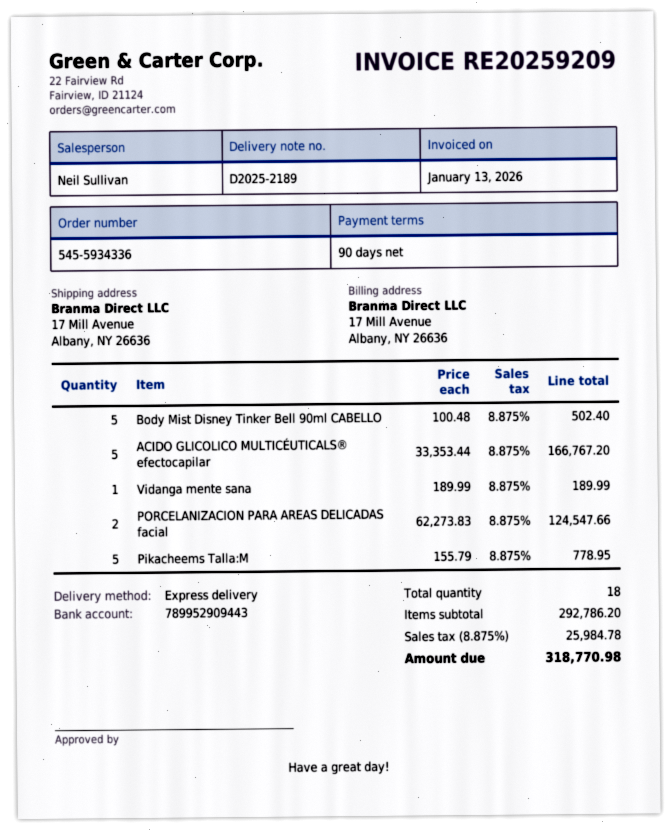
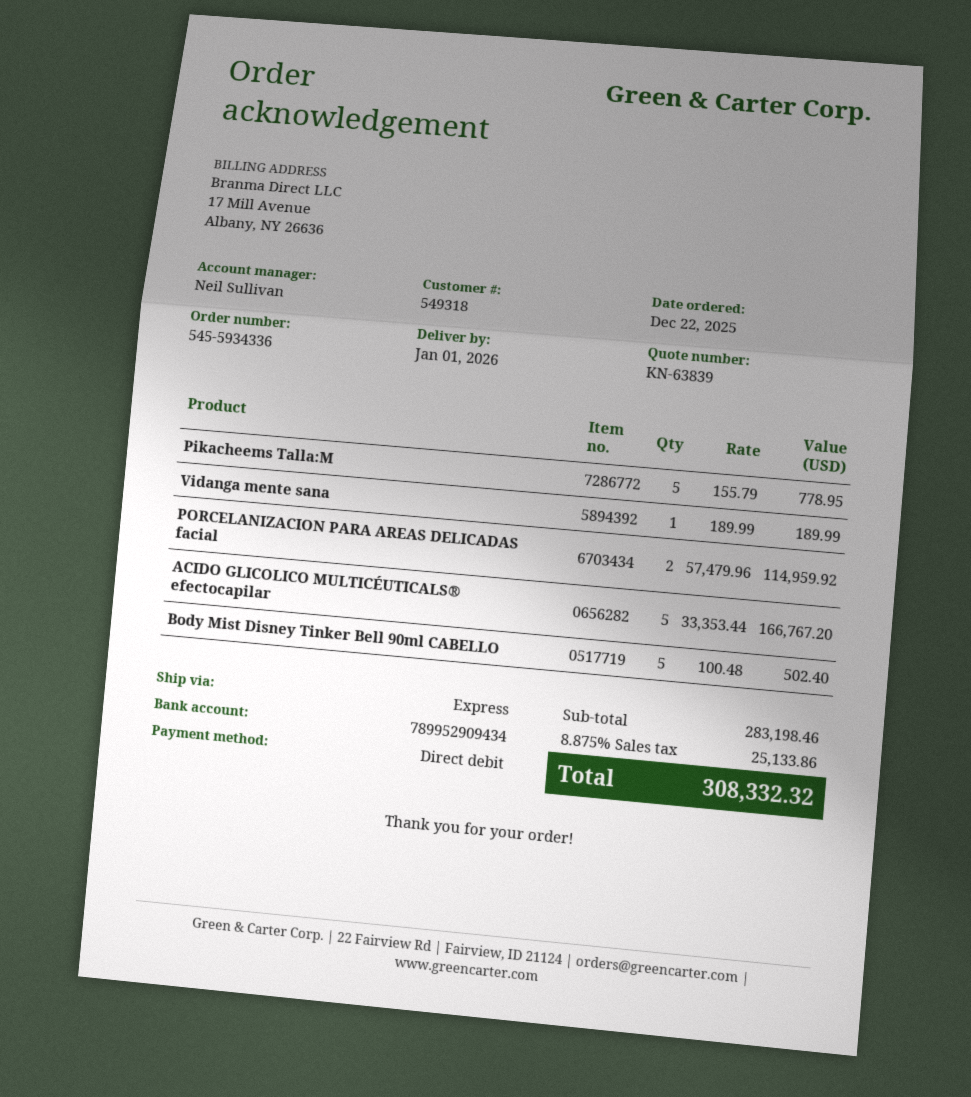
bank account: 789952909443 -> 789952909434
PORCELANIZACION PARA AREAS DELICADAS facial: 2 x 62273.83 = 124547.66 -> 2 x 57479.96 = 114959.92
subtotal: 292786.20 -> 283198.46
tax: 8.875% = 25984.78 -> 8.875% = 25133.86
total: 318770.98 -> 308332.32

